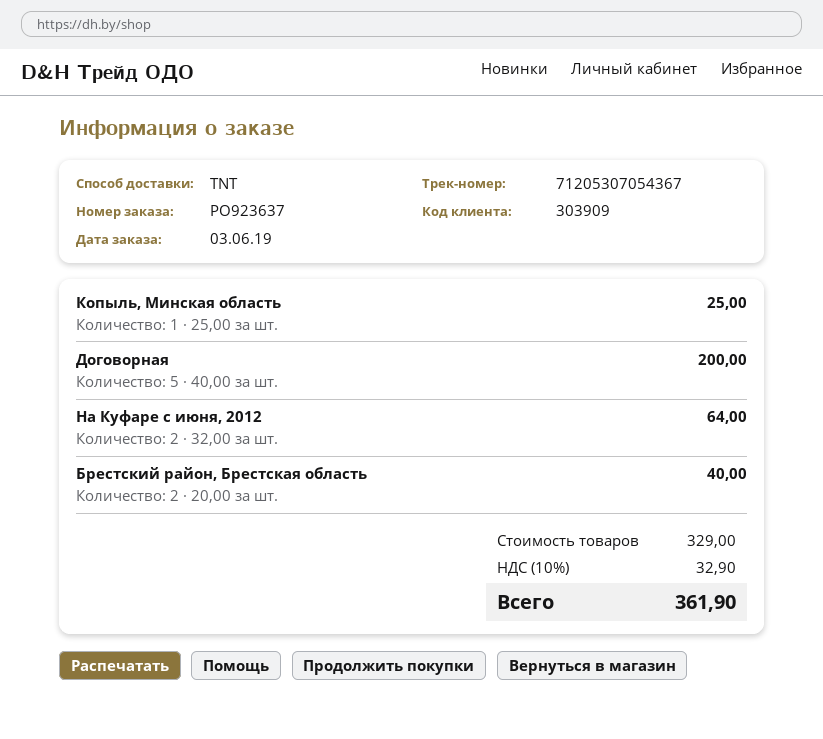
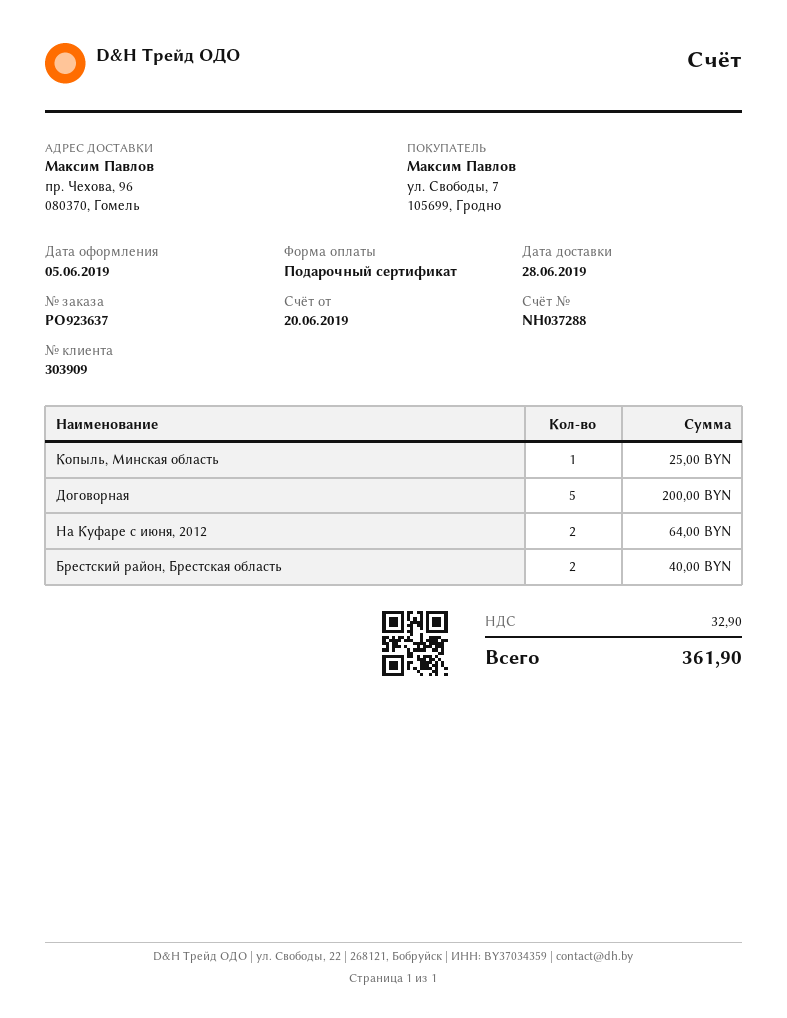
order date: 2019-06-03 -> 2019-06-05

